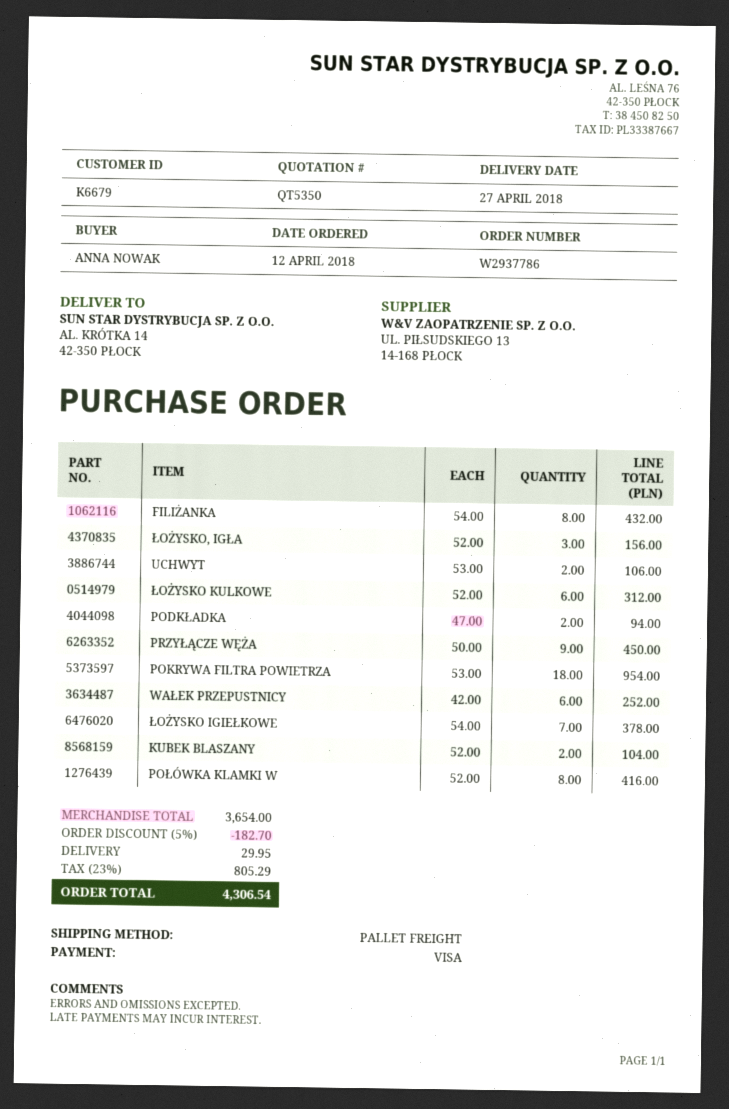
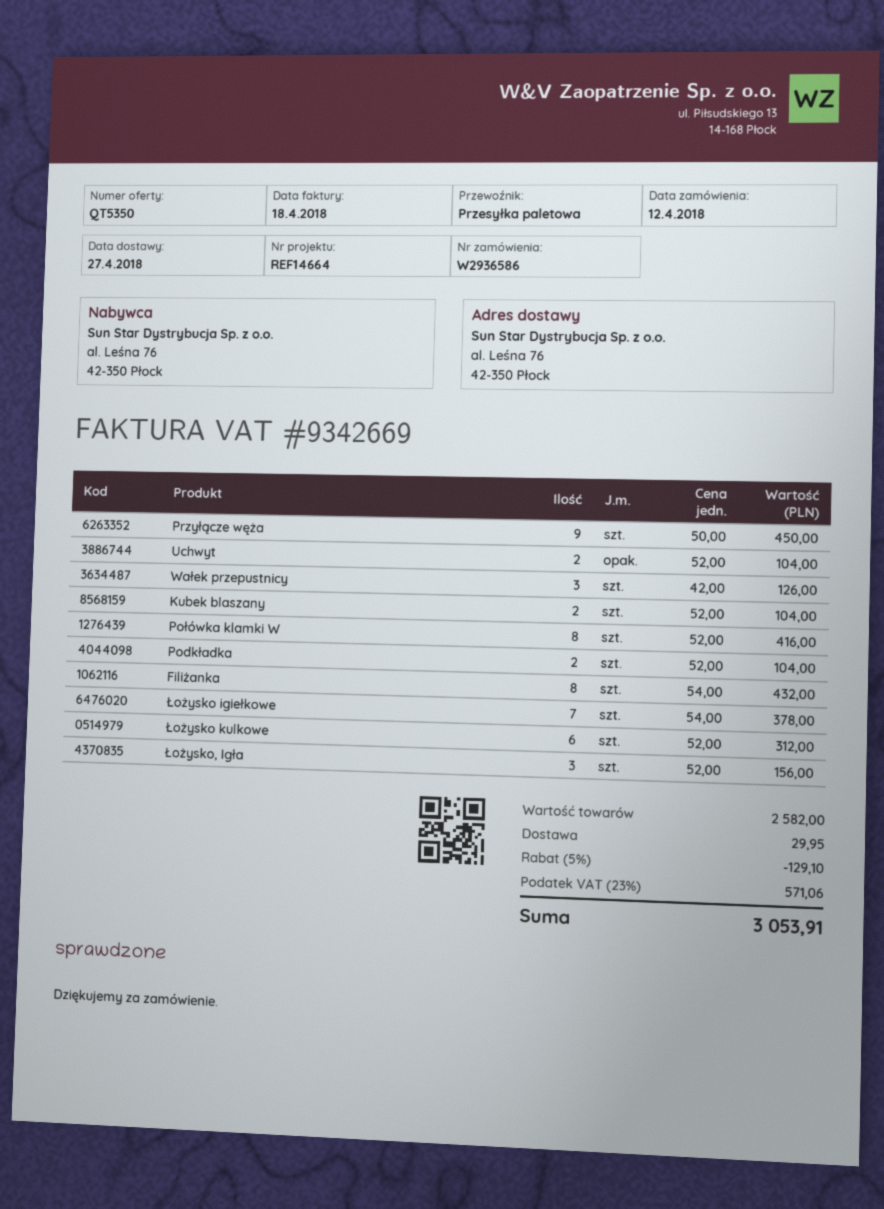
order number: W2937786 -> W2936586
ship to: AL. KRÓTKA 14, 42-350 PŁOCK -> al. Leśna 76, 42-350 Płock
UCHWYT: 2 x 53.00 = 106.00 -> 2 x 52.00 = 104.00
PODKŁADKA: 2 x 47.00 = 94.00 -> 2 x 52.00 = 104.00
POKRYWA FILTRA POWIETRZA: 18 x 53.00 = 954.00 -> none
WAŁEK PRZEPUSTNICY: 6 x 42.00 = 252.00 -> 3 x 42.00 = 126.00
subtotal: 3654.00 -> 2582.00
discount: 5% = 182.70 -> 5% = 129.10
tax: 23% = 805.29 -> 23% = 571.06
total: 4306.54 -> 3053.91

